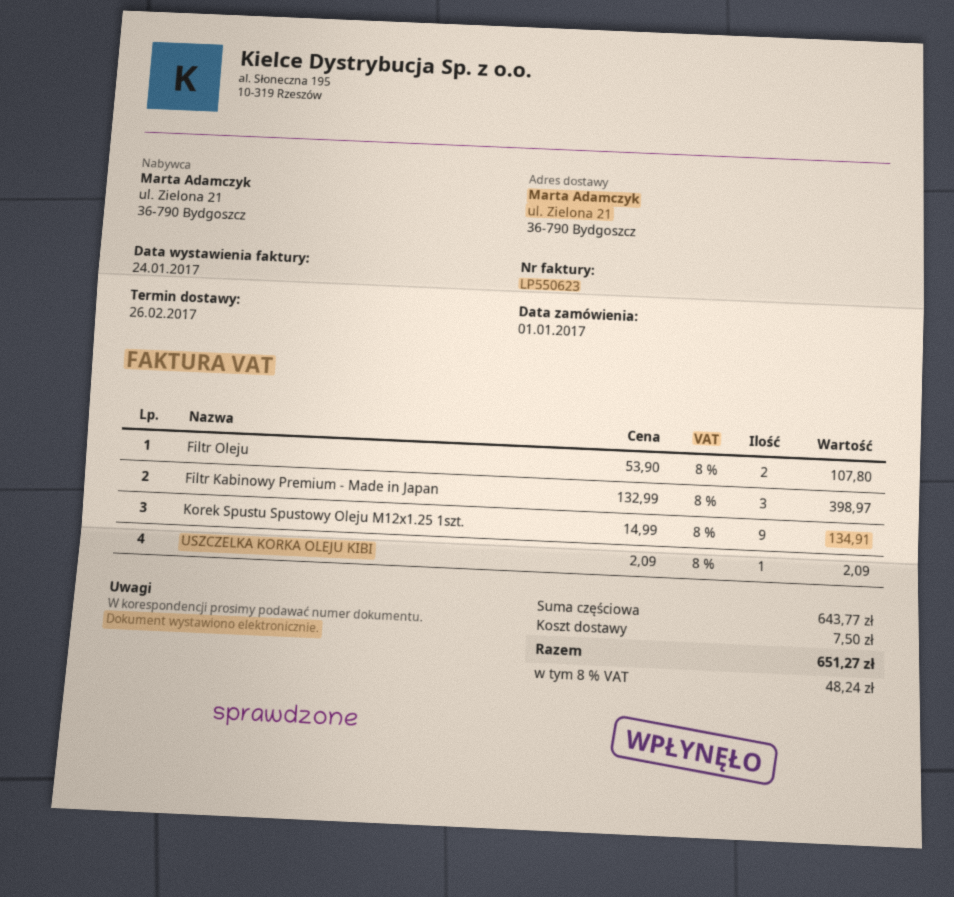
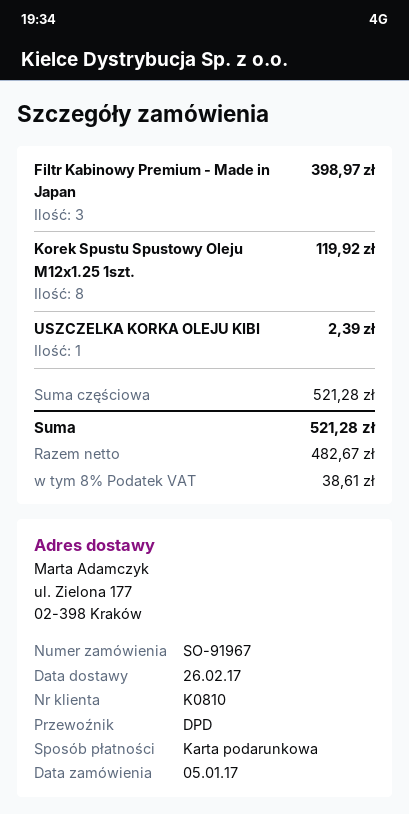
order date: 2017-01-01 -> 2017-01-05
ship to: ul. Zielona 21, 36-790 Bydgoszcz -> ul. Zielona 177, 02-398 Kraków
Filtr Oleju: 2 for 107.80 -> none
Korek Spustu Spustowy Oleju M12x1.25 1szt.: 9 for 134.91 -> 8 for 119.92
USZCZELKA KORKA OLEJU KIBI: 1 for 2.09 -> 1 for 2.39
subtotal: 643.77 -> 521.28
shipping: 7.50 -> none
tax: 8% = 48.24 -> 8% = 38.61
total: 651.27 -> 521.28

